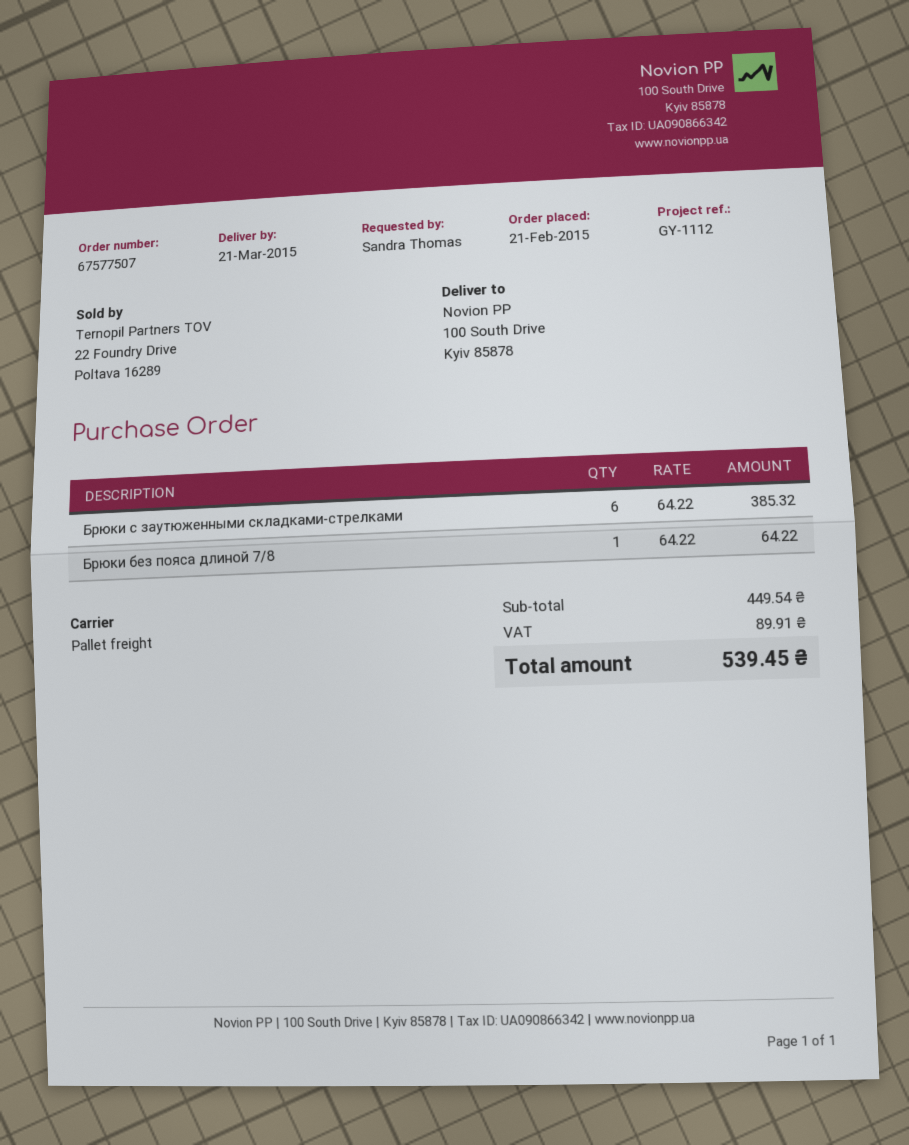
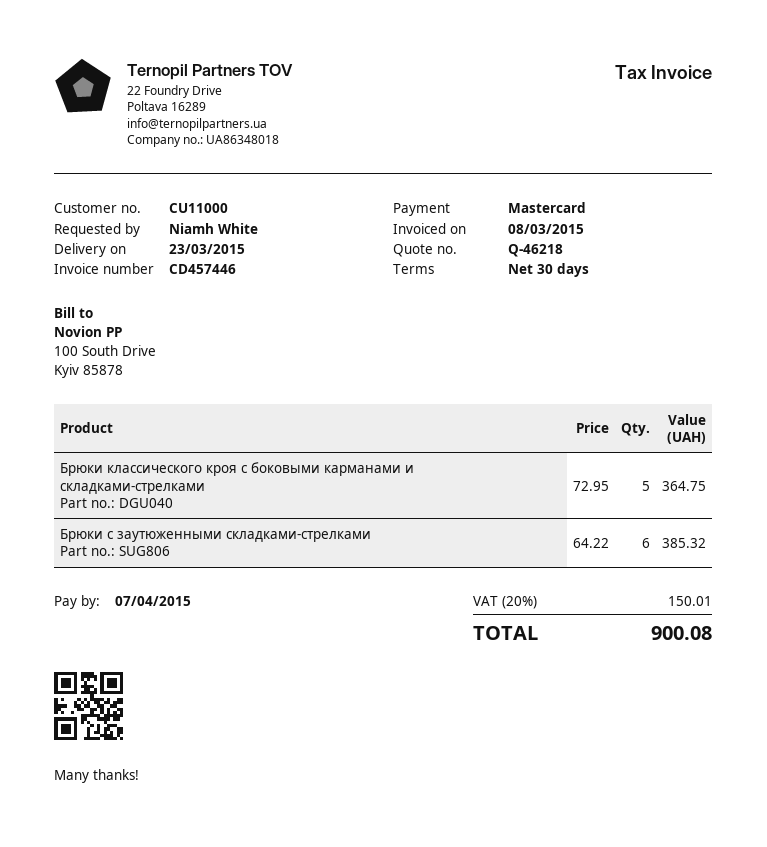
delivery date: 2015-03-21 -> 2015-03-23
ordered by: Sandra Thomas -> Niamh White
Брюки без пояса длиной 7/8: 1 x 64.22 = 64.22 -> none
Брюки классического кроя с боковыми карманами и складками-стрелками: none -> 5 x 72.95 = 364.75
tax: 89.91 -> 150.01
total: 539.45 -> 900.08

